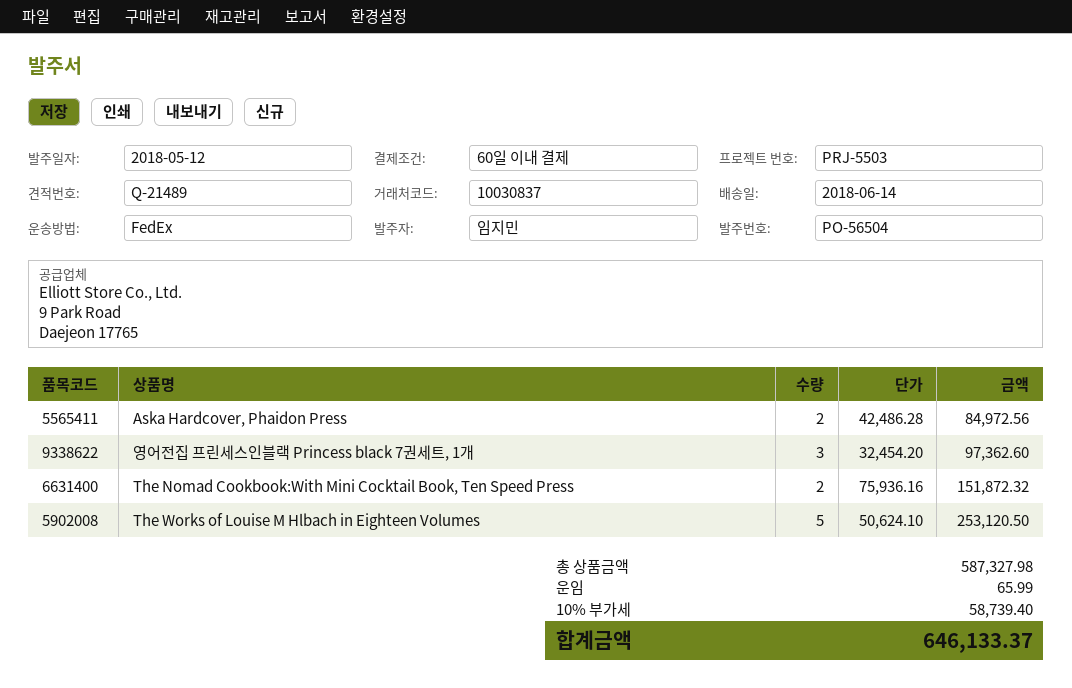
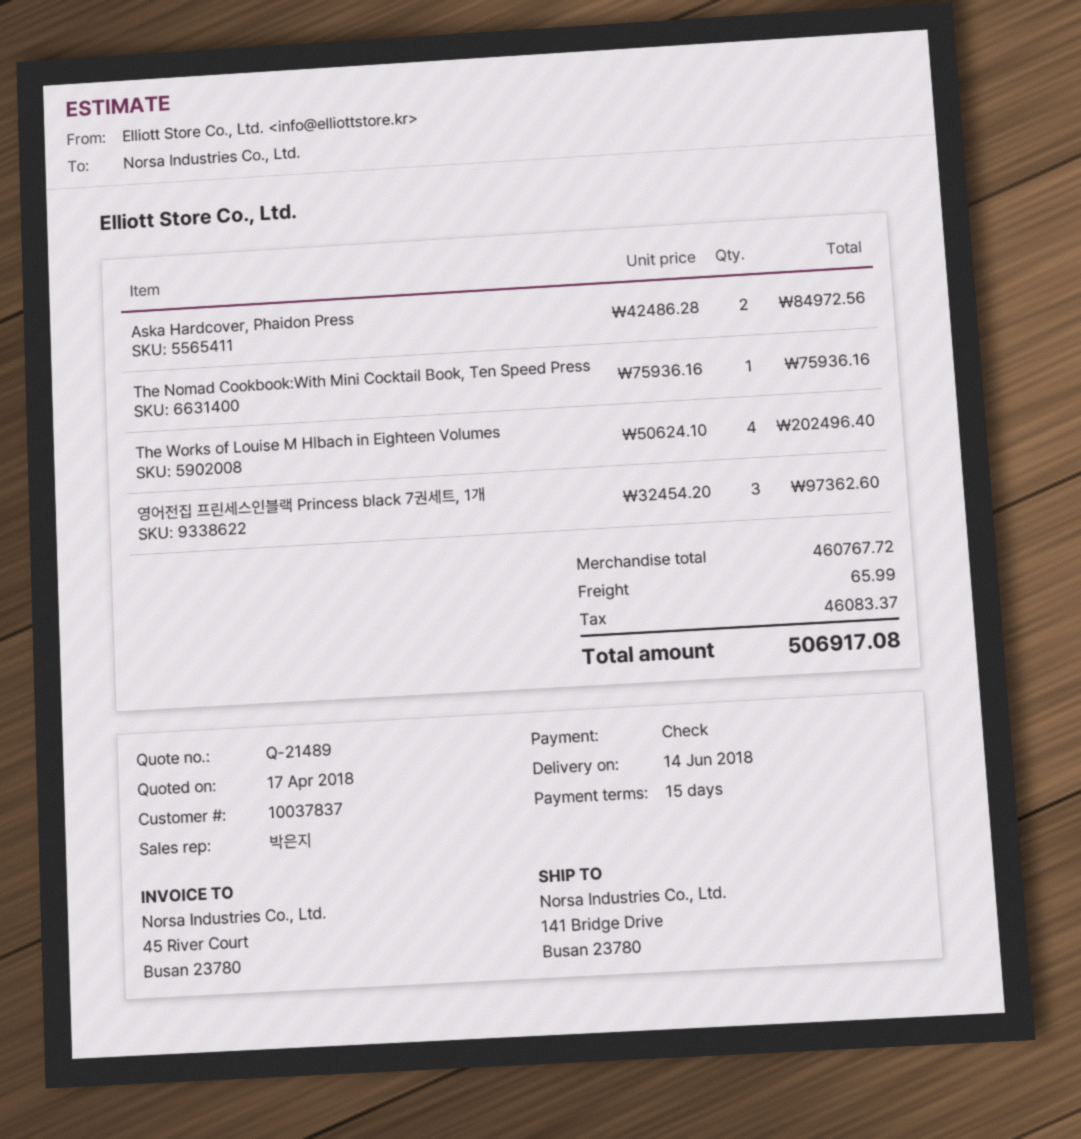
payment terms: 60 days -> 15 days
customer number: 10030837 -> 10037837
The Nomad Cookbook:With Mini Cocktail Book, Ten Speed Press: 2 x 75936.16 = 151872.32 -> 1 x 75936.16 = 75936.16
The Works of Louise M Hlbach in Eighteen Volumes: 5 x 50624.10 = 253120.50 -> 4 x 50624.10 = 202496.40
subtotal: 587327.98 -> 460767.72
tax: 58739.40 -> 46083.37
total: 646133.37 -> 506917.08

